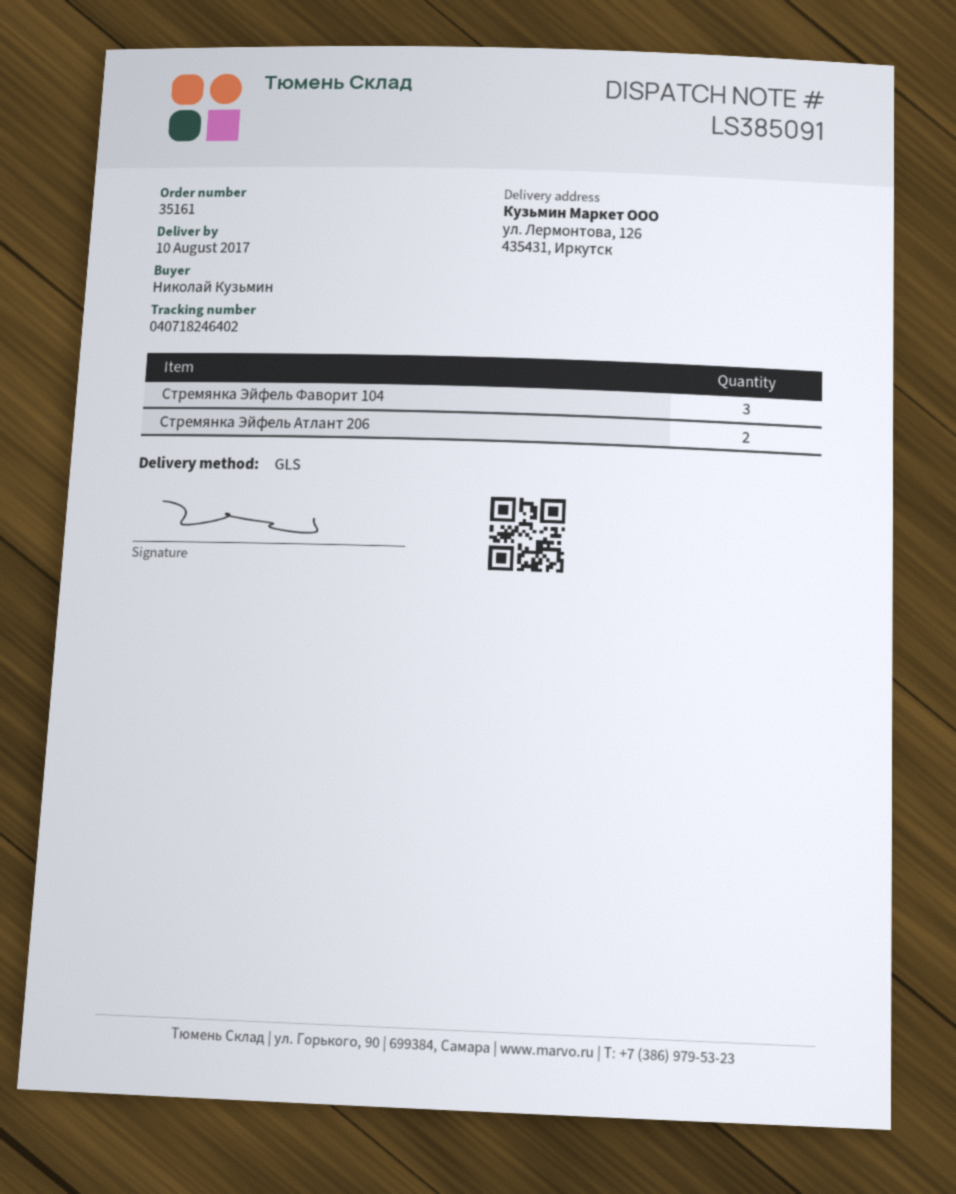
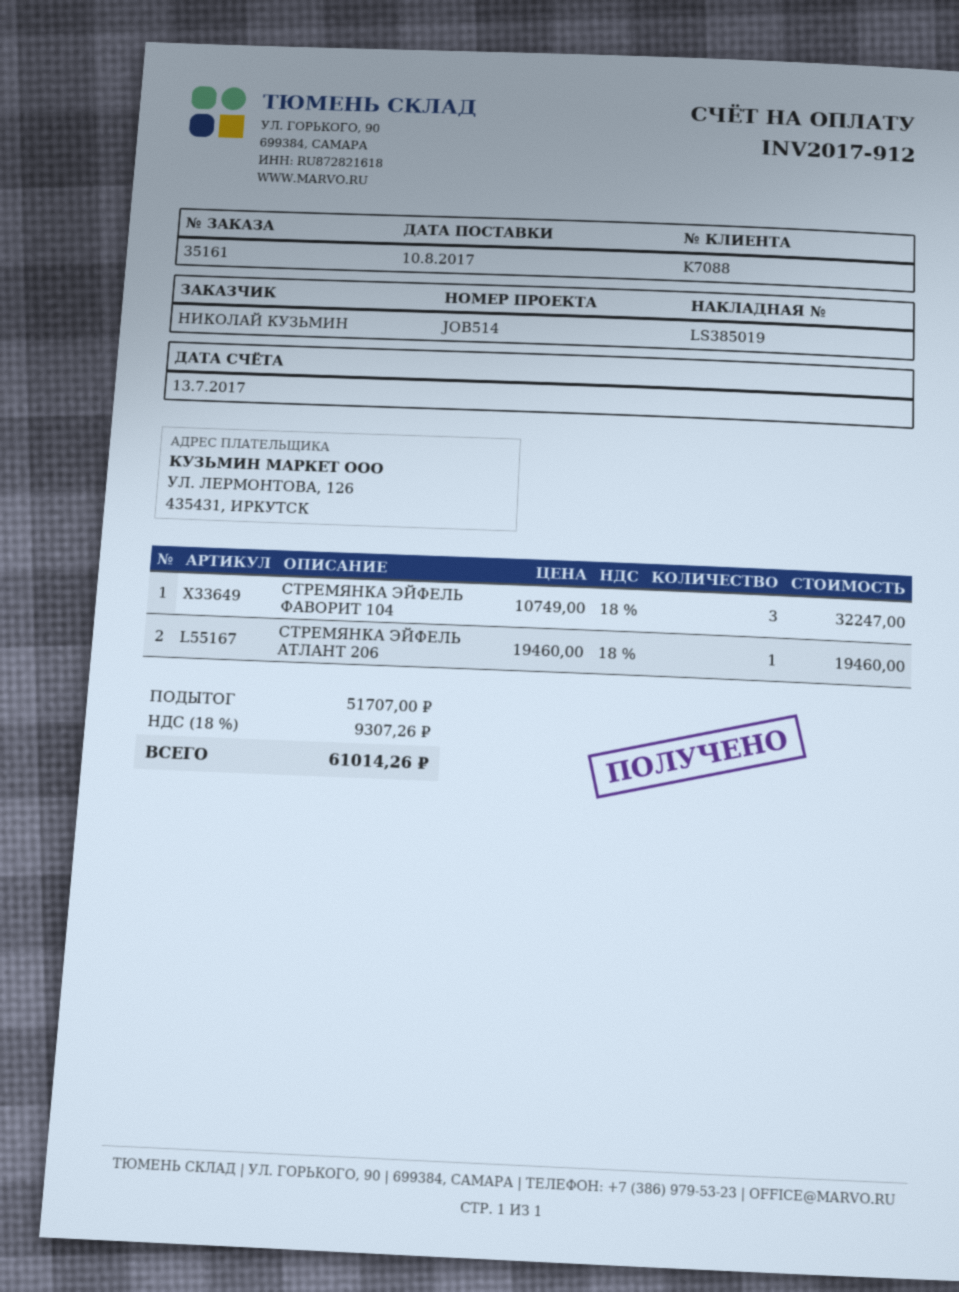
delivery note number: LS385091 -> LS385019
Стремянка Эйфель Атлант 206: 2 -> 1

